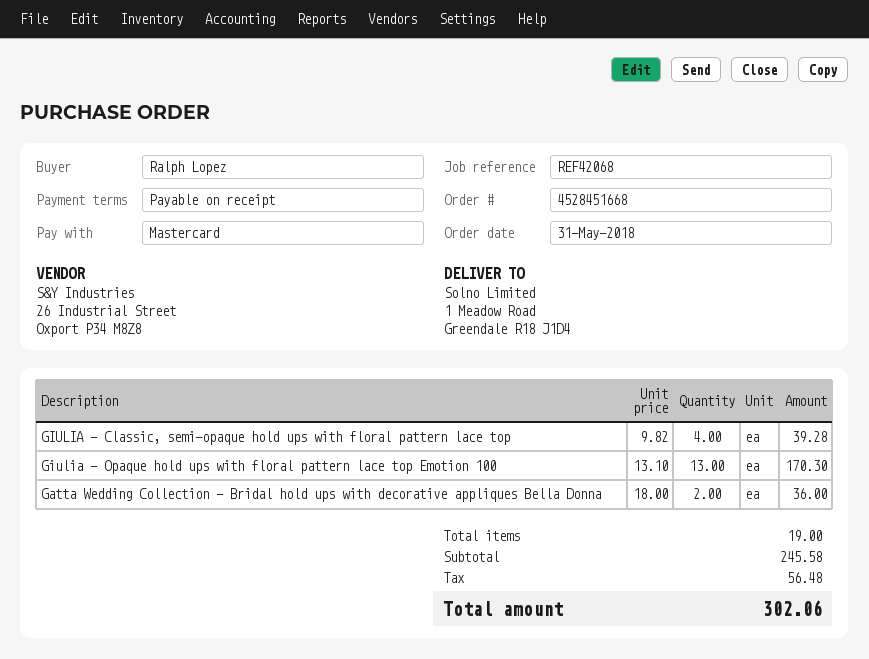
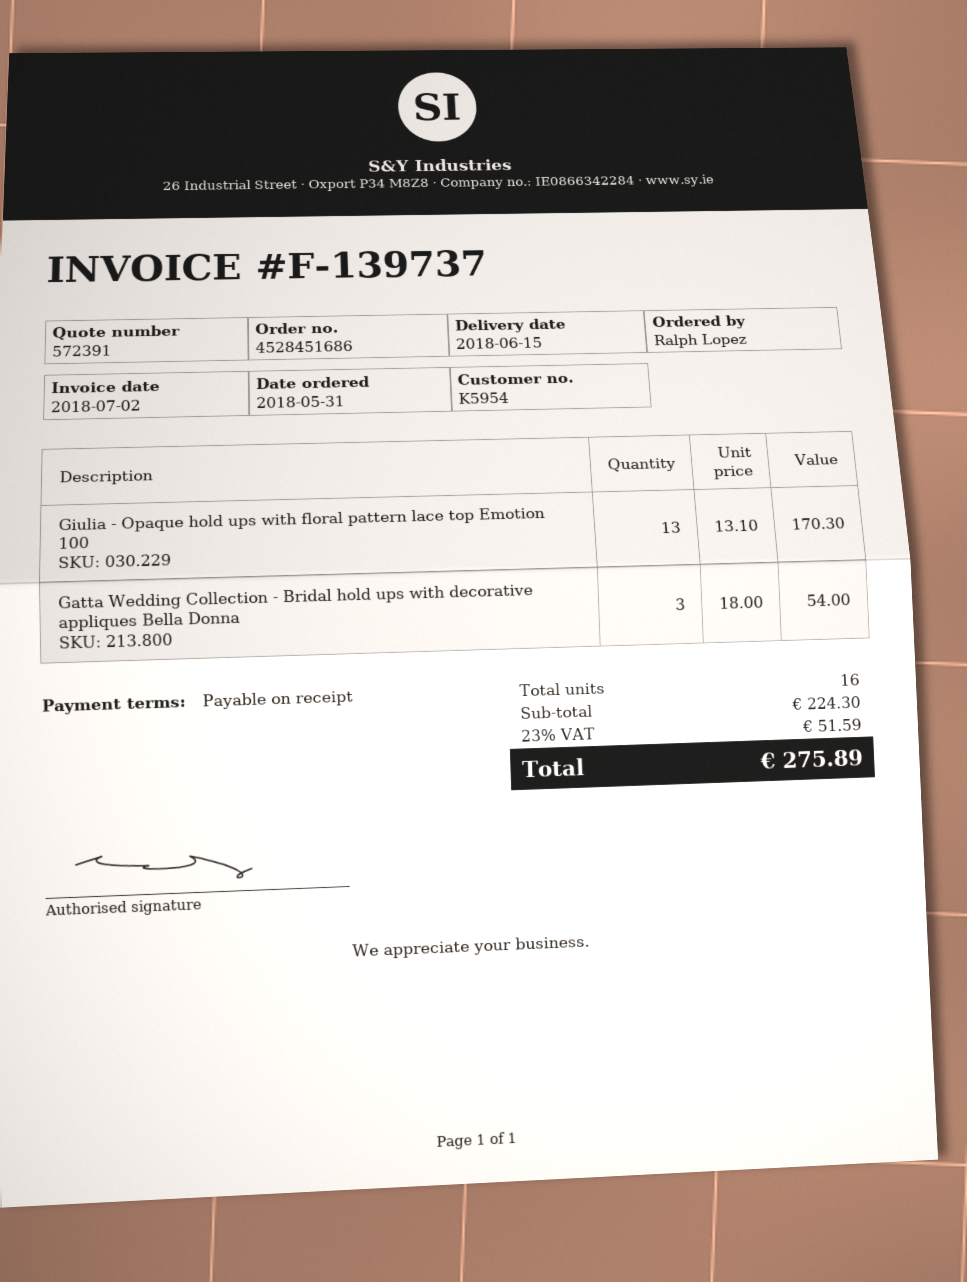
order number: 4528451668 -> 4528451686
GIULIA - Classic, semi-opaque hold ups with floral pattern lace top: 4 x 9.82 = 39.28 -> none
Gatta Wedding Collection - Bridal hold ups with decorative appliques Bella Donna: 2 x 18.00 = 36.00 -> 3 x 18.00 = 54.00
total quantity: 19 -> 16
subtotal: 245.58 -> 224.30
tax: 56.48 -> 51.59
total: 302.06 -> 275.89

